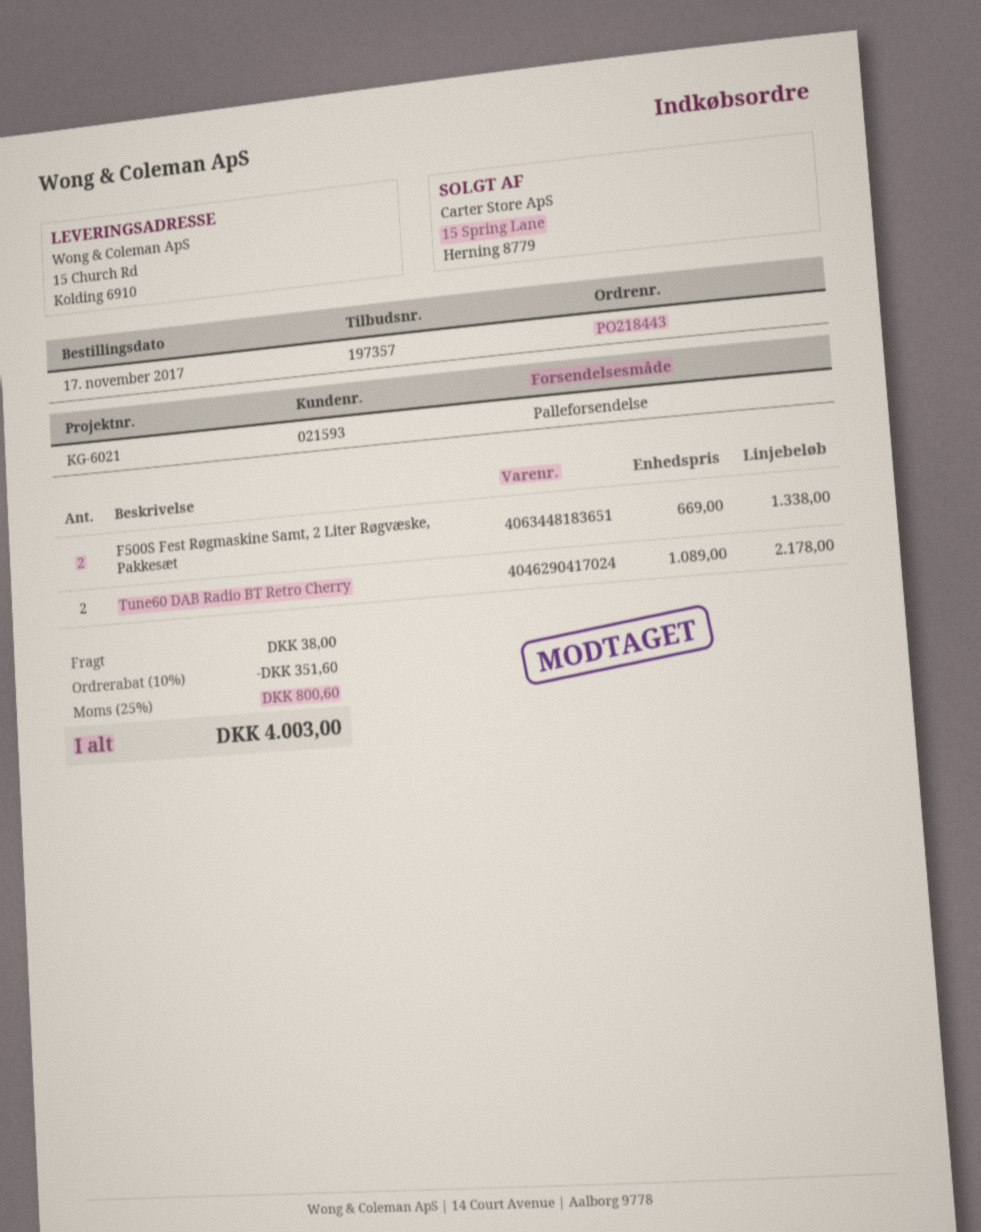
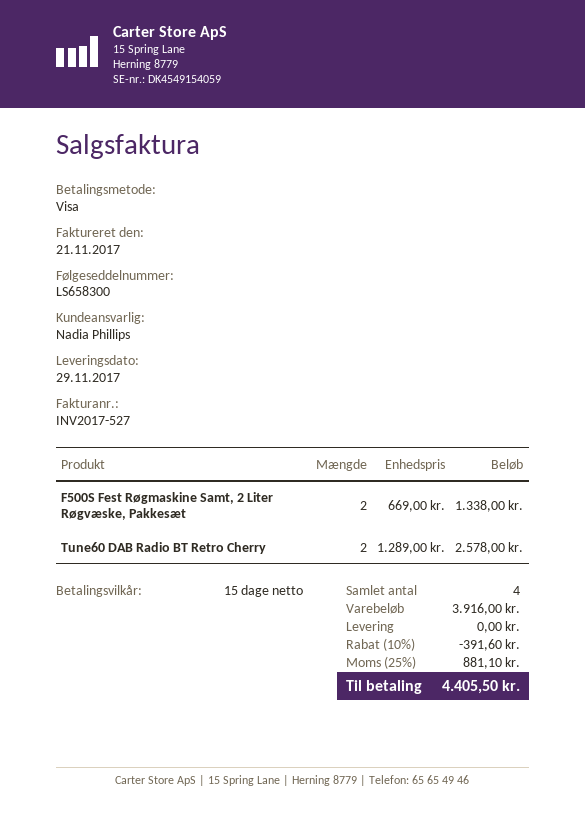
Tune60 DAB Radio BT Retro Cherry: 2 x 1089.00 = 2178.00 -> 2 x 1289.00 = 2578.00
discount: 10% = 351.60 -> 10% = 391.60
shipping: 38.00 -> 0.00
tax: 25% = 800.60 -> 25% = 881.10
total: 4003.00 -> 4405.50

